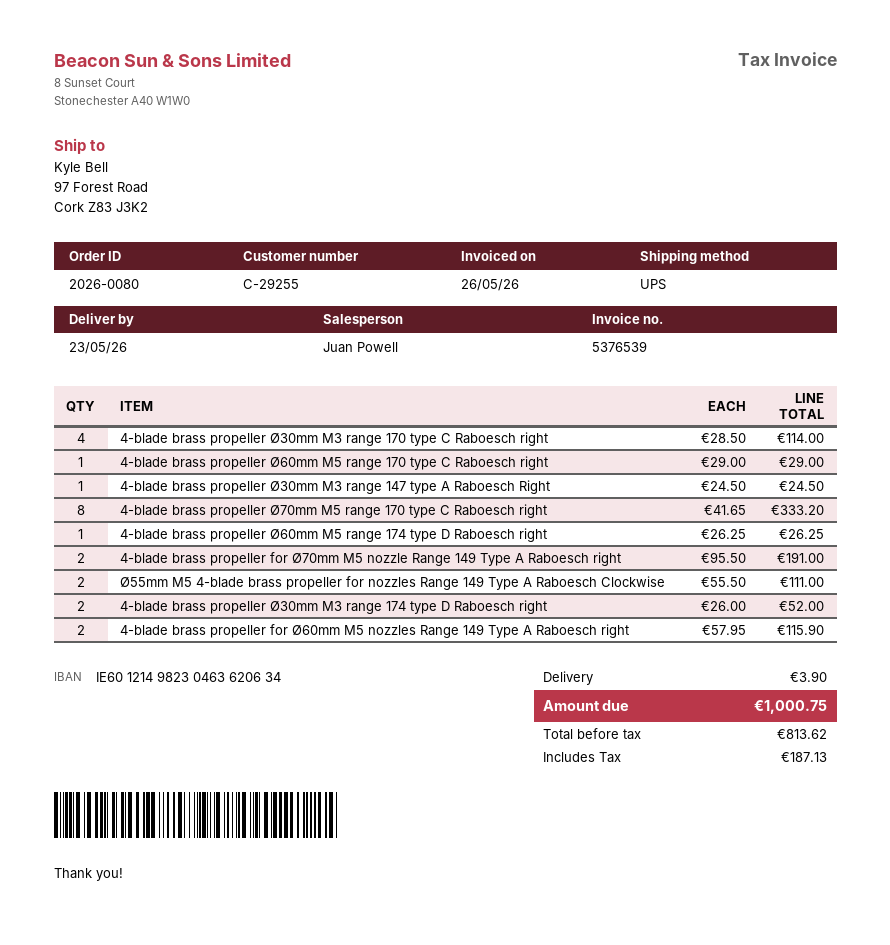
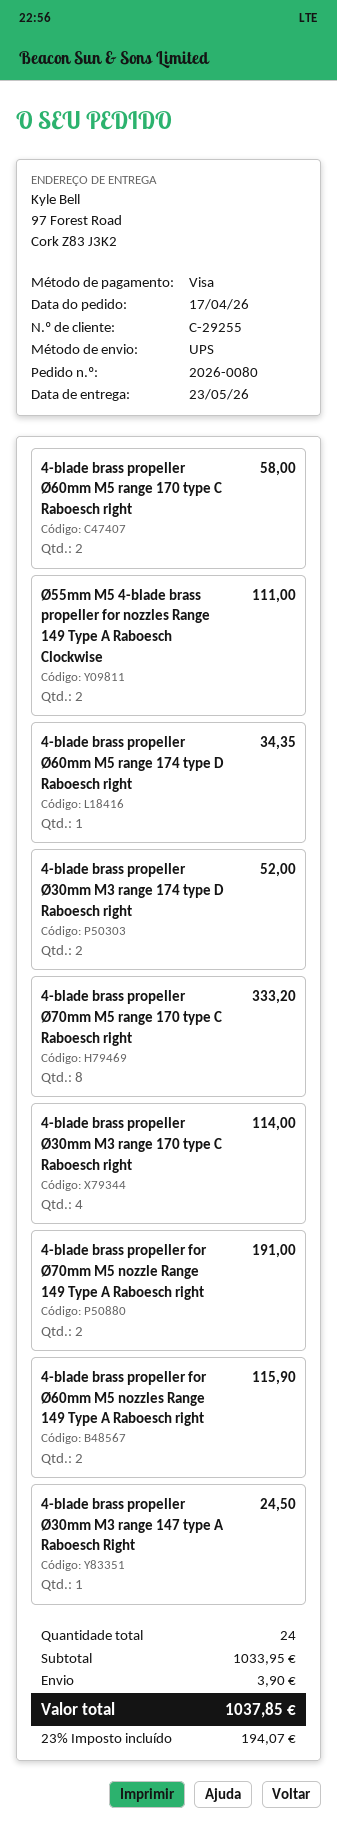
4-blade brass propeller Ø60mm M5 range 170 type C Raboesch right: 1 for 29.00 -> 2 for 58.00
4-blade brass propeller Ø60mm M5 range 174 type D Raboesch right: 1 for 26.25 -> 1 for 34.35
tax: 187.13 -> 194.07
total: 1000.75 -> 1037.85

